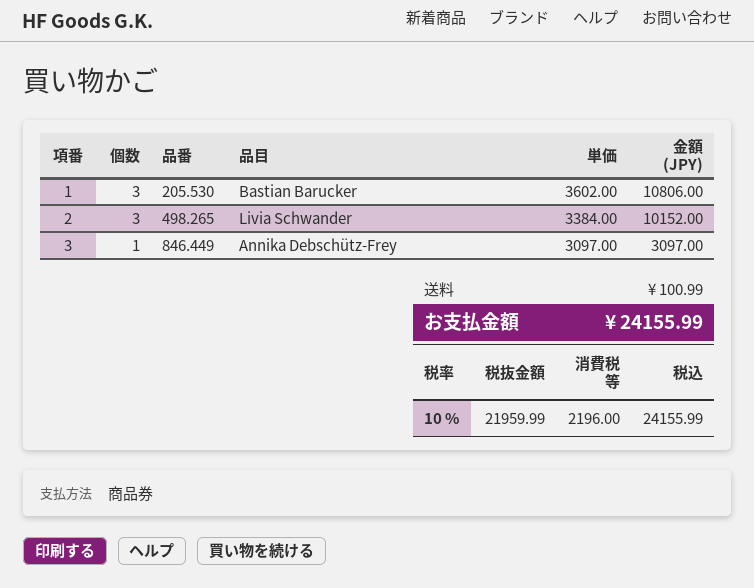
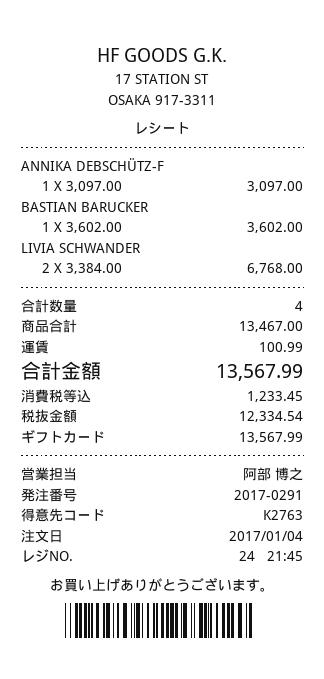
Bastian Barucker: 3 x 3602.00 = 10806.00 -> 1 x 3602.00 = 3602.00
Livia Schwander: 3 x 3384.00 = 10152.00 -> 2 x 3384.00 = 6768.00
net: 21959.99 -> 12334.54
tax: 2196.00 -> 1233.45
total: 24155.99 -> 13567.99

